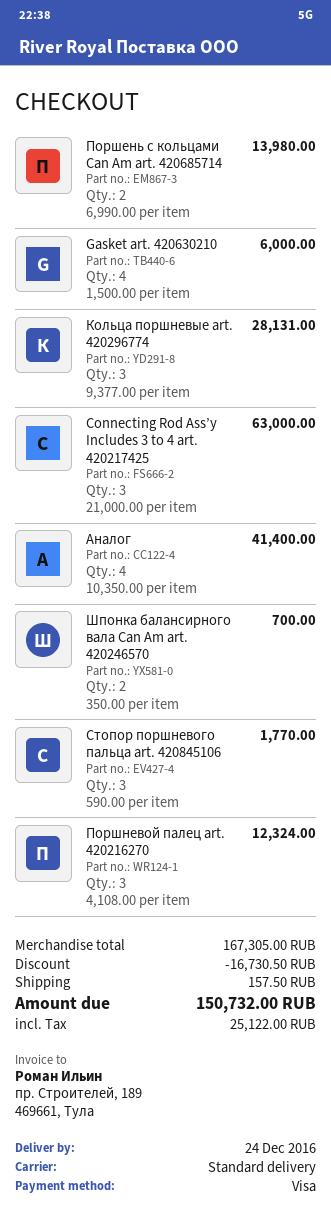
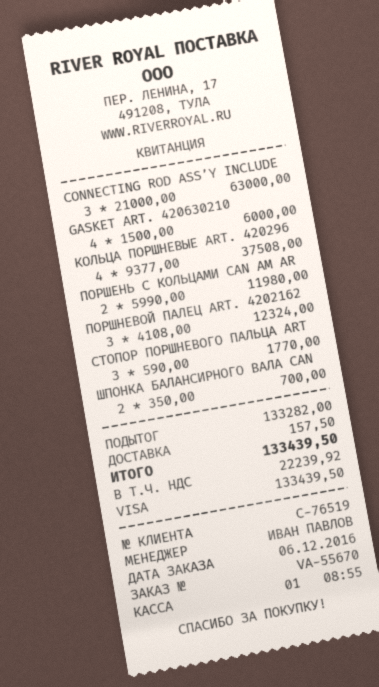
Поршень с кольцами Can Am art. 420685714: 2 x 6990.00 = 13980.00 -> 2 x 5990.00 = 11980.00
Кольца поршневые art. 420296774: 3 x 9377.00 = 28131.00 -> 4 x 9377.00 = 37508.00
Аналог: 4 x 10350.00 = 41400.00 -> none
subtotal: 167305.00 -> 133282.00
discount: 16730.50 -> none
tax: 25122.00 -> 22239.92
total: 150732.00 -> 133439.50

